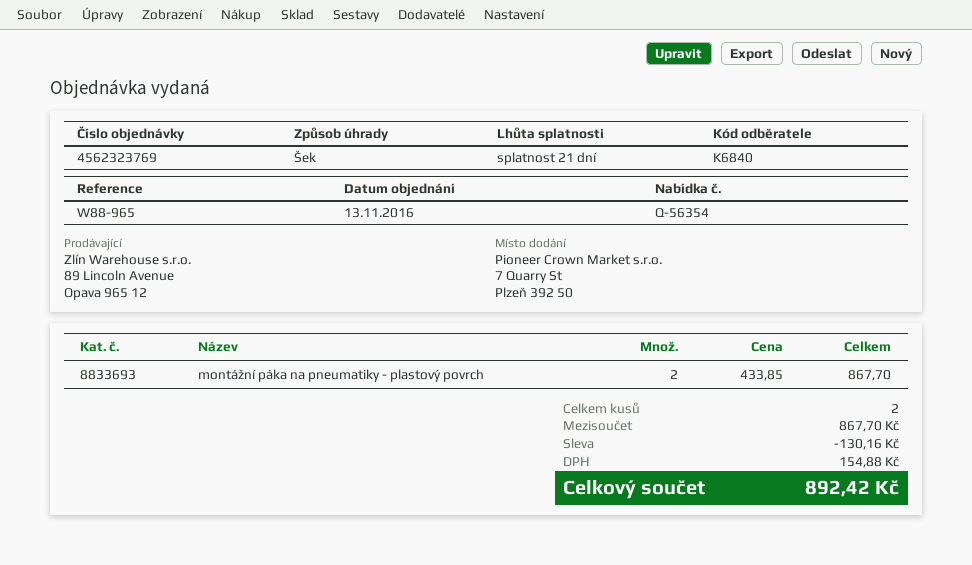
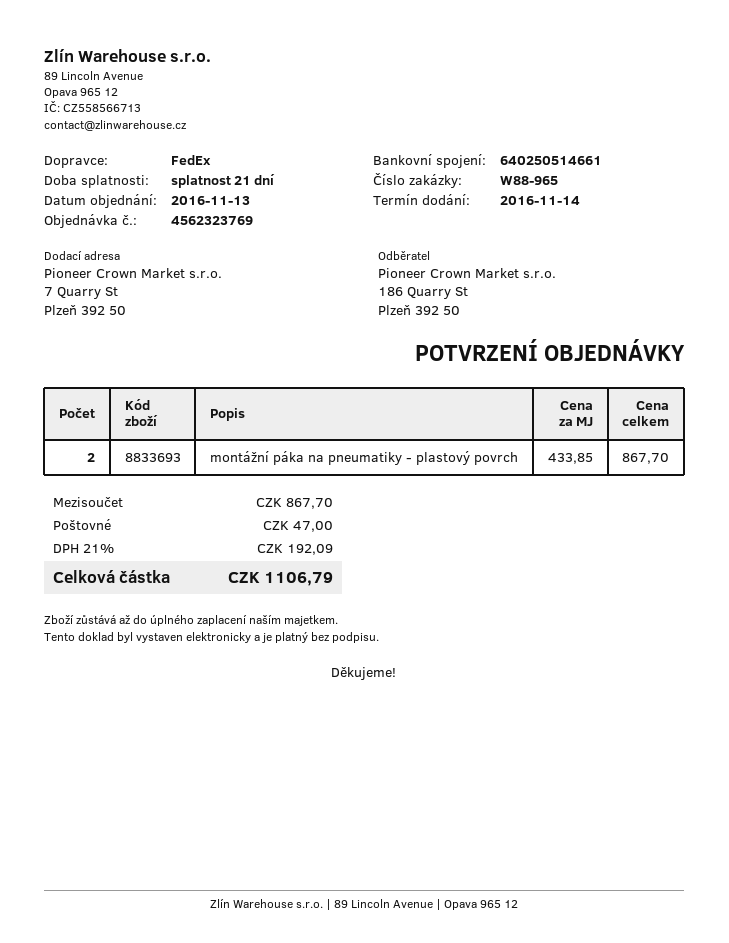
discount: 130.16 -> none
shipping: none -> 47.00
tax: 154.88 -> 192.09
total: 892.42 -> 1106.79

